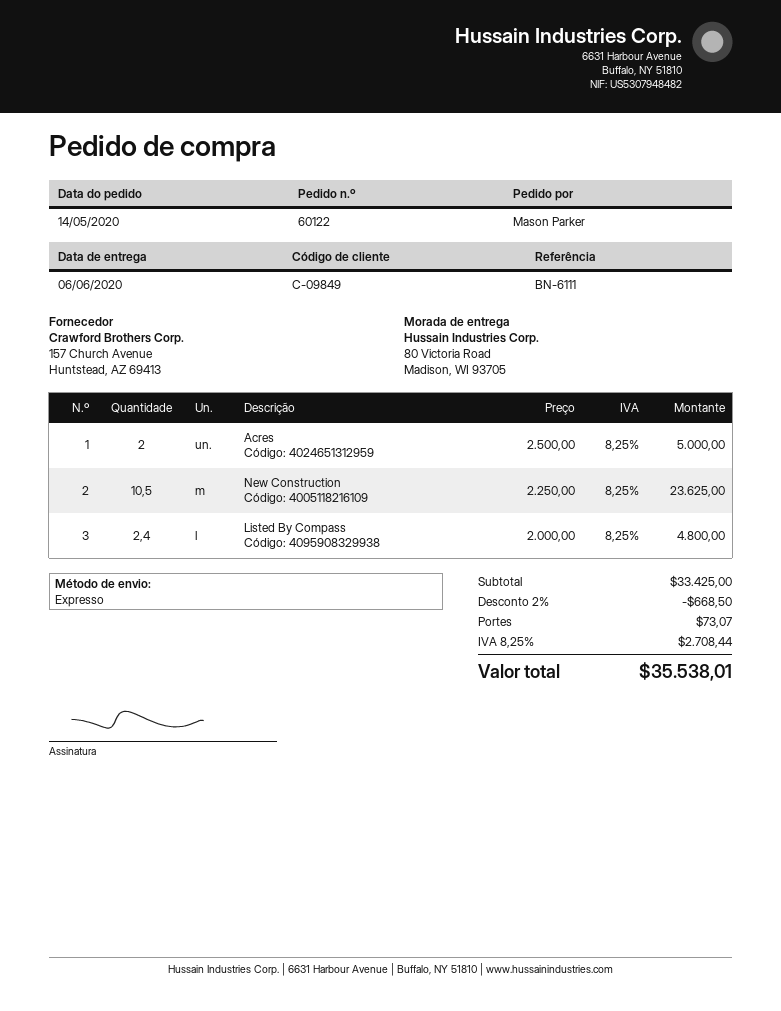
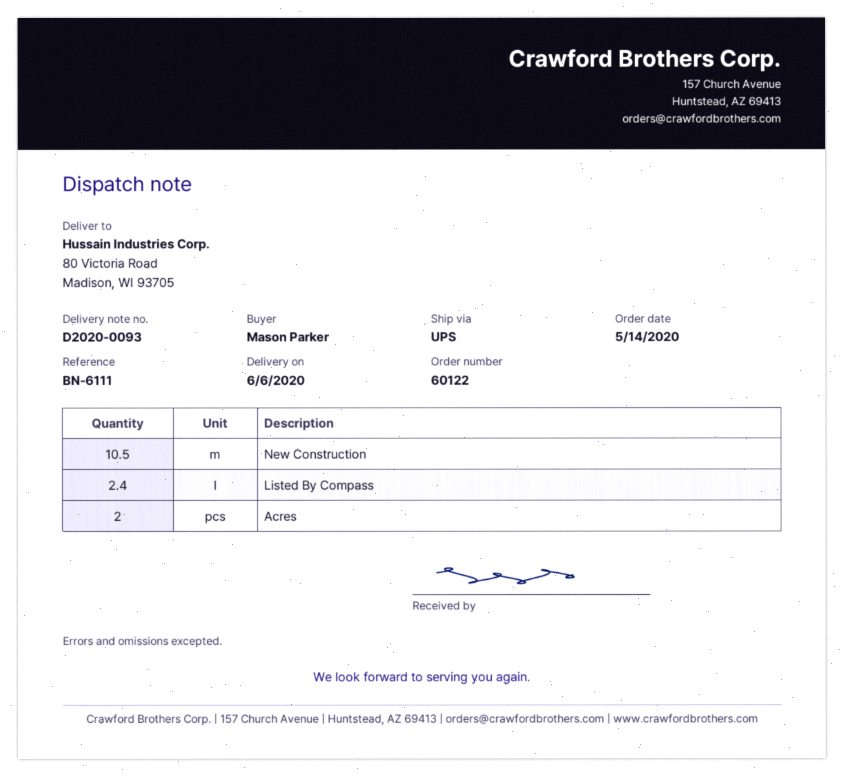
shipping method: express -> UPS

